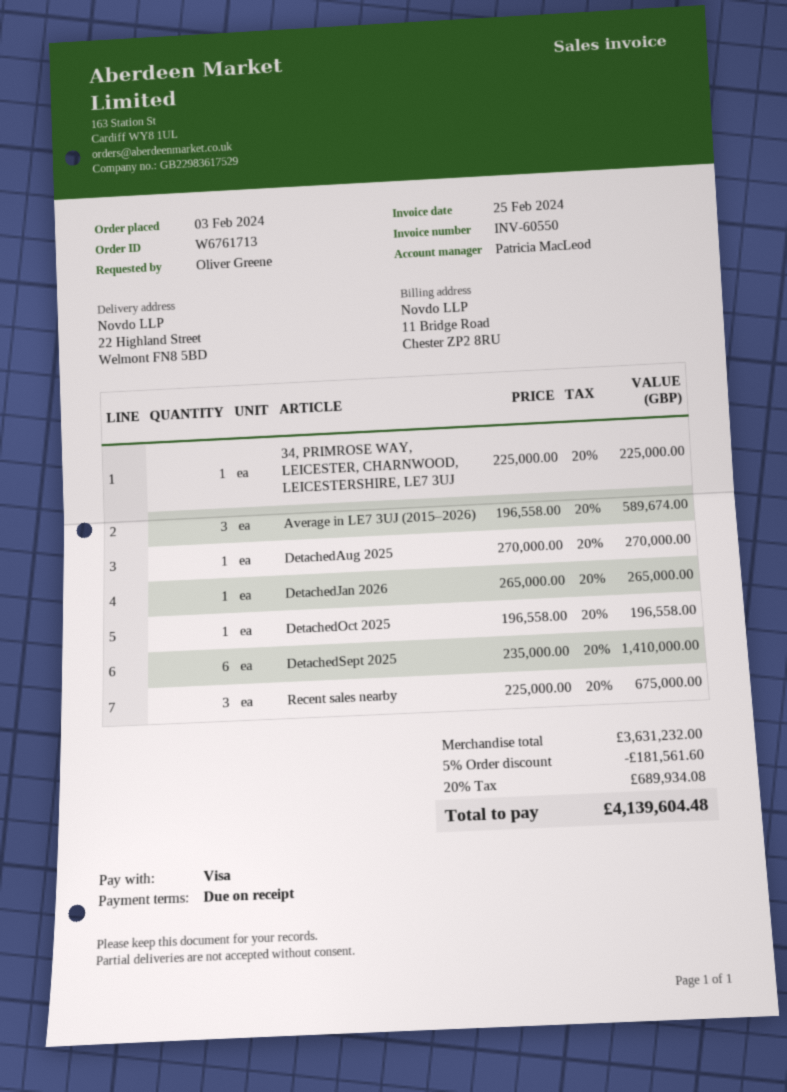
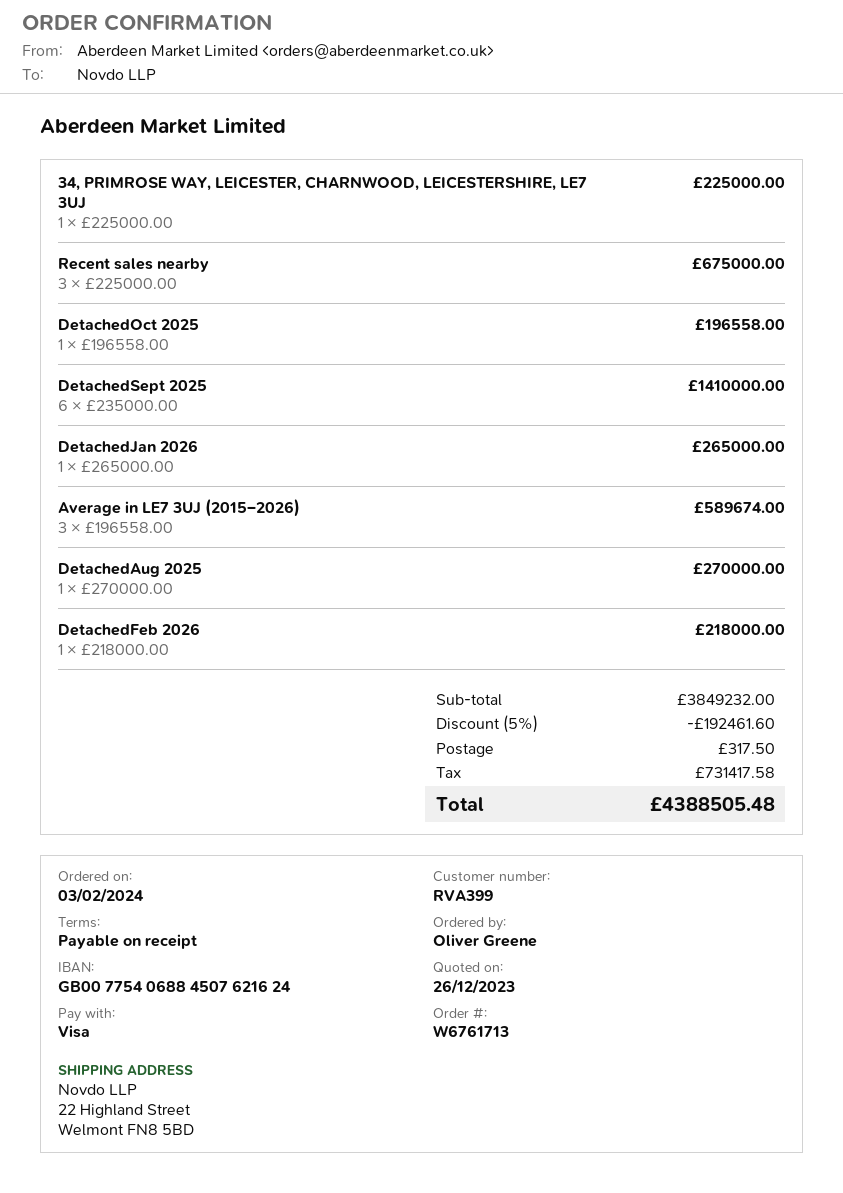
DetachedFeb 2026: none -> 1 x 218000.00 = 218000.00
subtotal: 3631232.00 -> 3849232.00
discount: 5% = 181561.60 -> 5% = 192461.60
shipping: none -> 317.50
tax: 689934.08 -> 731417.58
total: 4139604.48 -> 4388505.48

